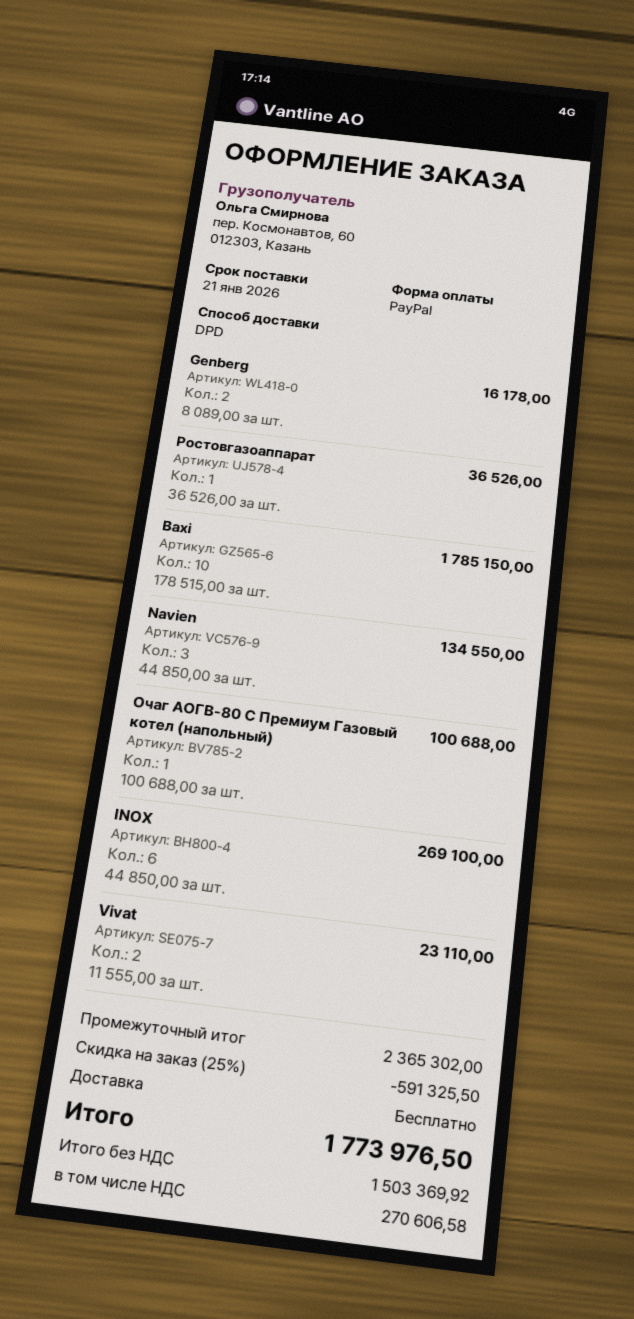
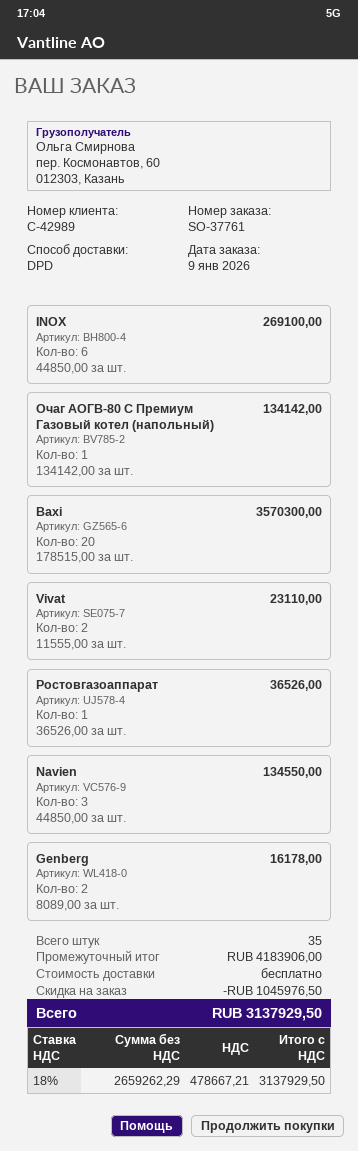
Baxi: 10 x 178515.00 = 1785150.00 -> 20 x 178515.00 = 3570300.00
Очаг АОГВ-80 C Премиум Газовый котел (напольный): 1 x 100688.00 = 100688.00 -> 1 x 134142.00 = 134142.00
subtotal: 2365302.00 -> 4183906.00
discount: 591325.50 -> 1045976.50
net: 1503369.92 -> 2659262.29
tax: 270606.58 -> 478667.21
total: 1773976.50 -> 3137929.50

